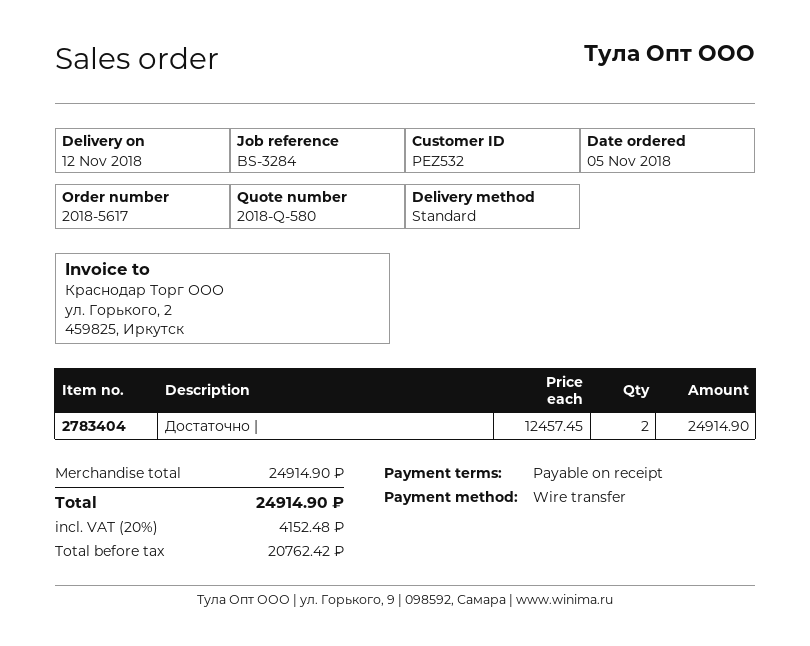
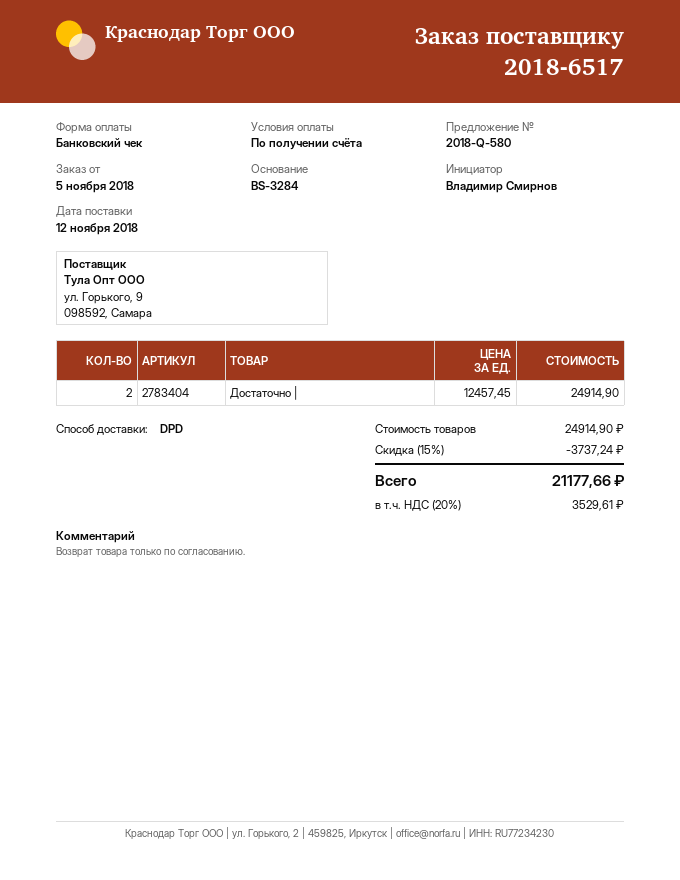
order number: 2018-5617 -> 2018-6517
payment method: bank transfer -> cheque
shipping method: standard -> DPD
discount: none -> 15% = 3737.24
tax: 20% = 4152.48 -> 20% = 3529.61
total: 24914.90 -> 21177.66

